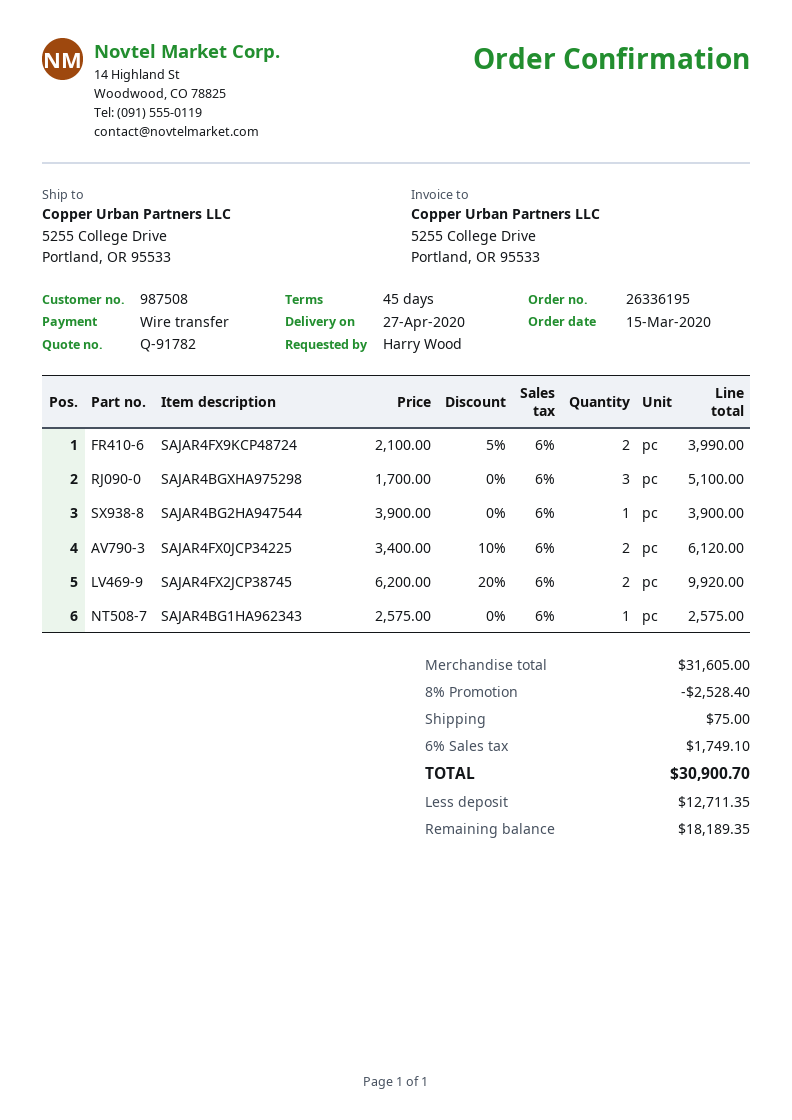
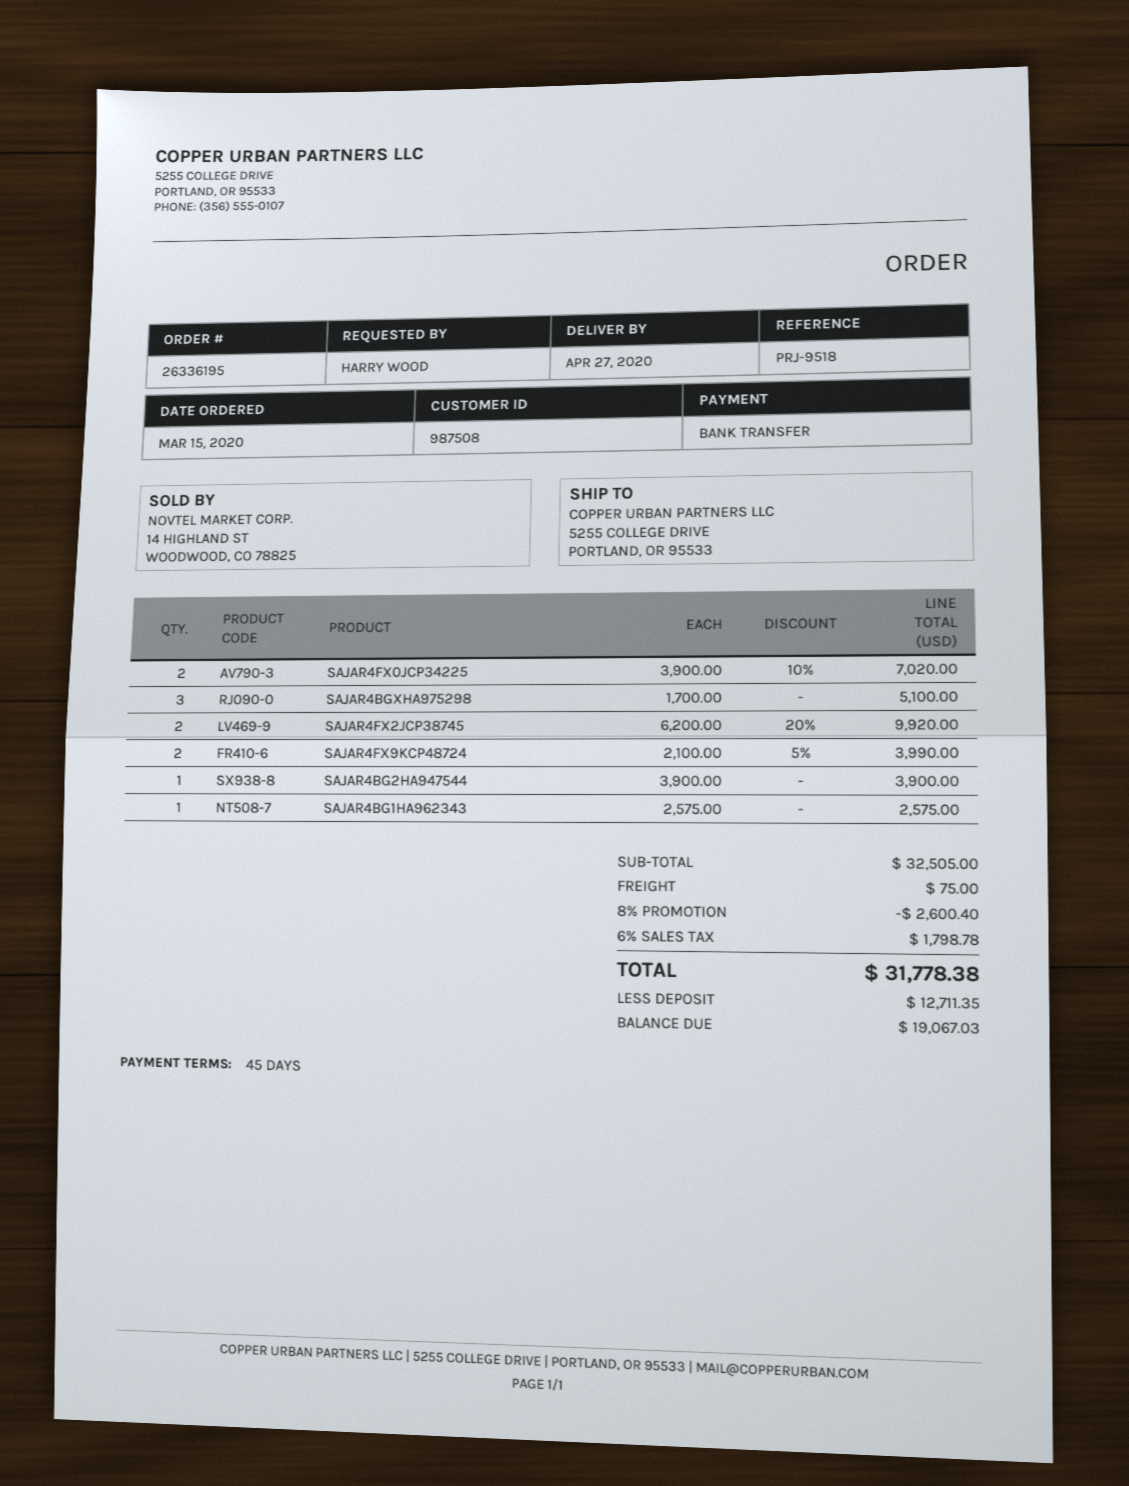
SAJAR4FX0JCP34225: 2 x 3400.00 - 10% = 6120.00 -> 2 x 3900.00 - 10% = 7020.00
subtotal: 31605.00 -> 32505.00
discount: 8% = 2528.40 -> 8% = 2600.40
tax: 6% = 1749.10 -> 6% = 1798.78
total: 30900.70 -> 31778.38
balance: 18189.35 -> 19067.03

